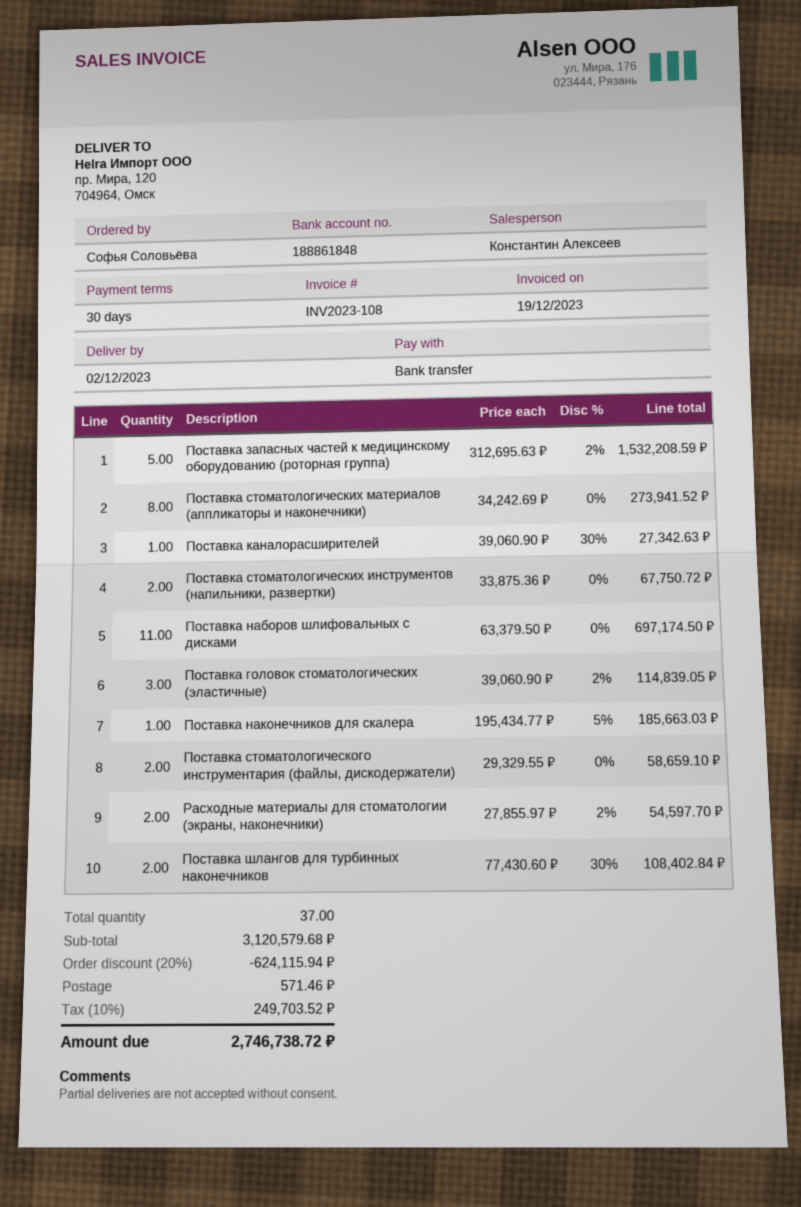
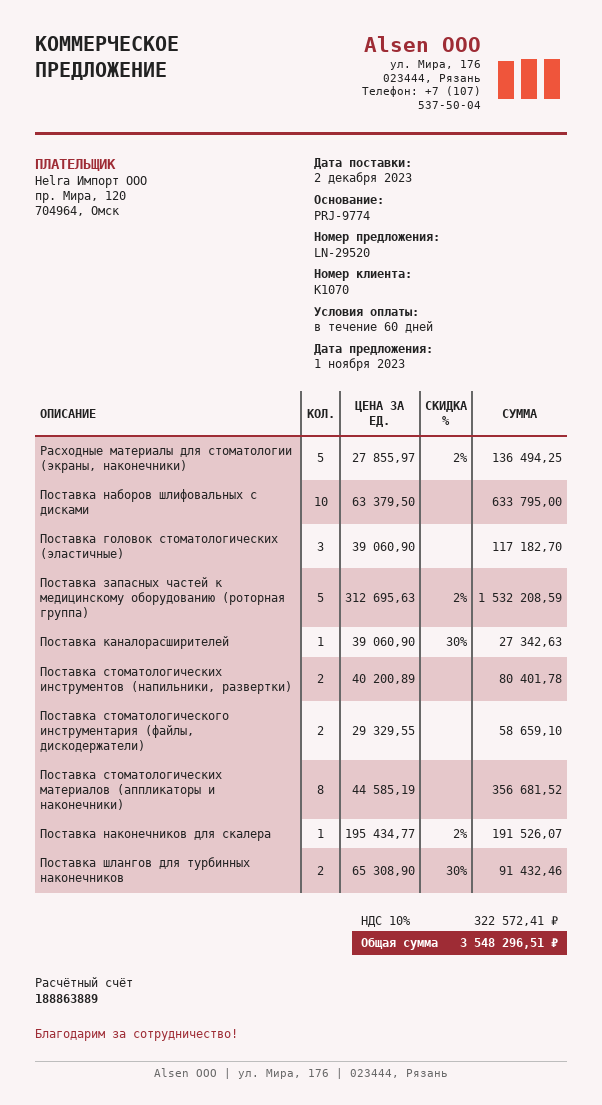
payment terms: 30 days -> 60 days
bank account: 188861848 -> 188863889
Поставка стоматологических материалов (аппликаторы и наконечники): 8 x 34242.69 = 273941.52 -> 8 x 44585.19 = 356681.52
Поставка стоматологических инструментов (напильники, развертки): 2 x 33875.36 = 67750.72 -> 2 x 40200.89 = 80401.78
Поставка наборов шлифовальных с дисками: 11 x 63379.50 = 697174.50 -> 10 x 63379.50 = 633795.00
Поставка головок стоматологических (эластичные): 3 x 39060.90 - 2% = 114839.05 -> 3 x 39060.90 = 117182.70
Поставка наконечников для скалера: 1 x 195434.77 - 5% = 185663.03 -> 1 x 195434.77 - 2% = 191526.07
Расходные материалы для стоматологии (экраны, наконечники): 2 x 27855.97 - 2% = 54597.70 -> 5 x 27855.97 - 2% = 136494.25
Поставка шлангов для турбинных наконечников: 2 x 77430.60 - 30% = 108402.84 -> 2 x 65308.90 - 30% = 91432.46
discount: 20% = 624115.94 -> none
shipping: 571.46 -> none
tax: 10% = 249703.52 -> 10% = 322572.41
total: 2746738.72 -> 3548296.51

